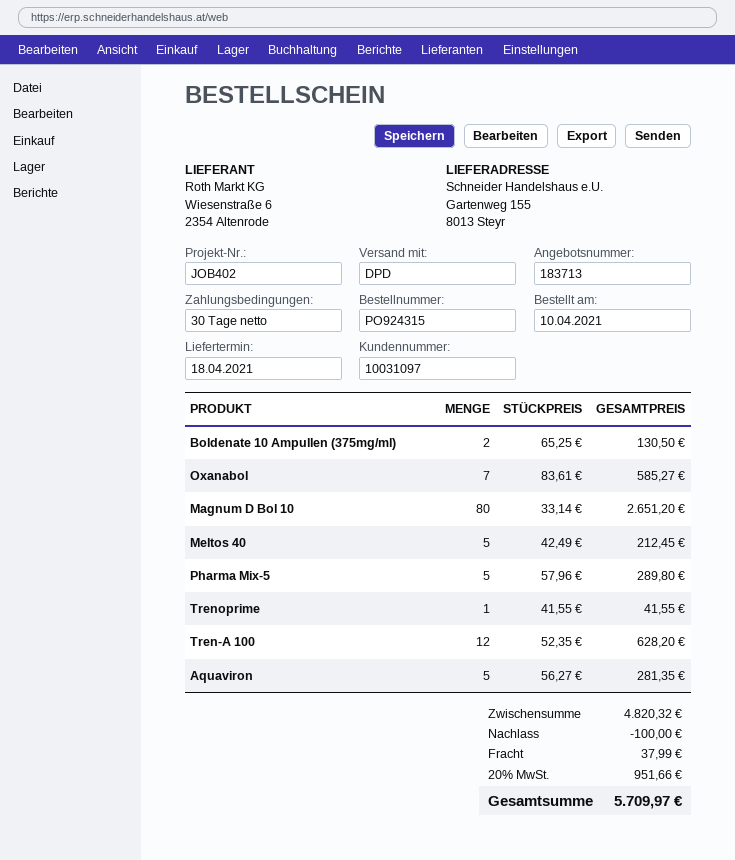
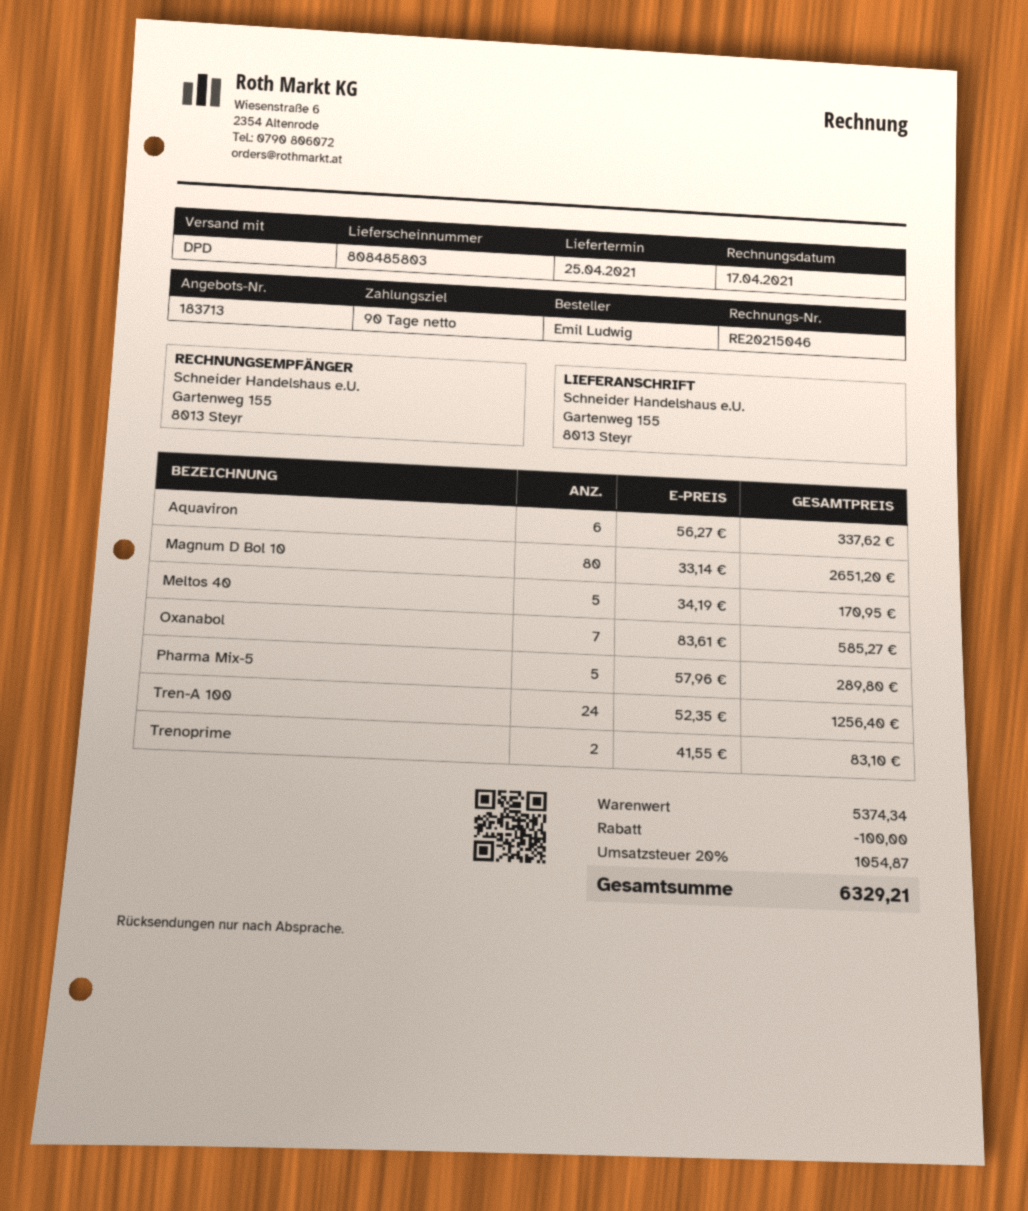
delivery date: 2021-04-18 -> 2021-04-25
payment terms: 30 days -> 90 days
Boldenate 10 Ampullen (375mg/ml): 2 x 65.25 = 130.50 -> none
Meltos 40: 5 x 42.49 = 212.45 -> 5 x 34.19 = 170.95
Trenoprime: 1 x 41.55 = 41.55 -> 2 x 41.55 = 83.10
Tren-A 100: 12 x 52.35 = 628.20 -> 24 x 52.35 = 1256.40
Aquaviron: 5 x 56.27 = 281.35 -> 6 x 56.27 = 337.62
subtotal: 4820.32 -> 5374.34
shipping: 37.99 -> none
tax: 20% = 951.66 -> 20% = 1054.87
total: 5709.97 -> 6329.21

